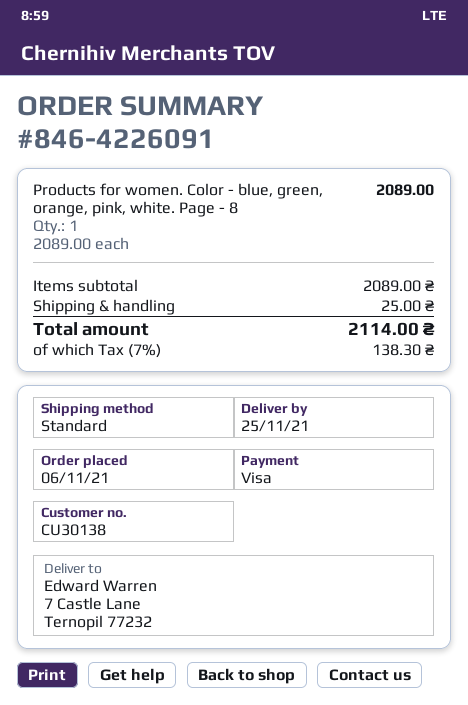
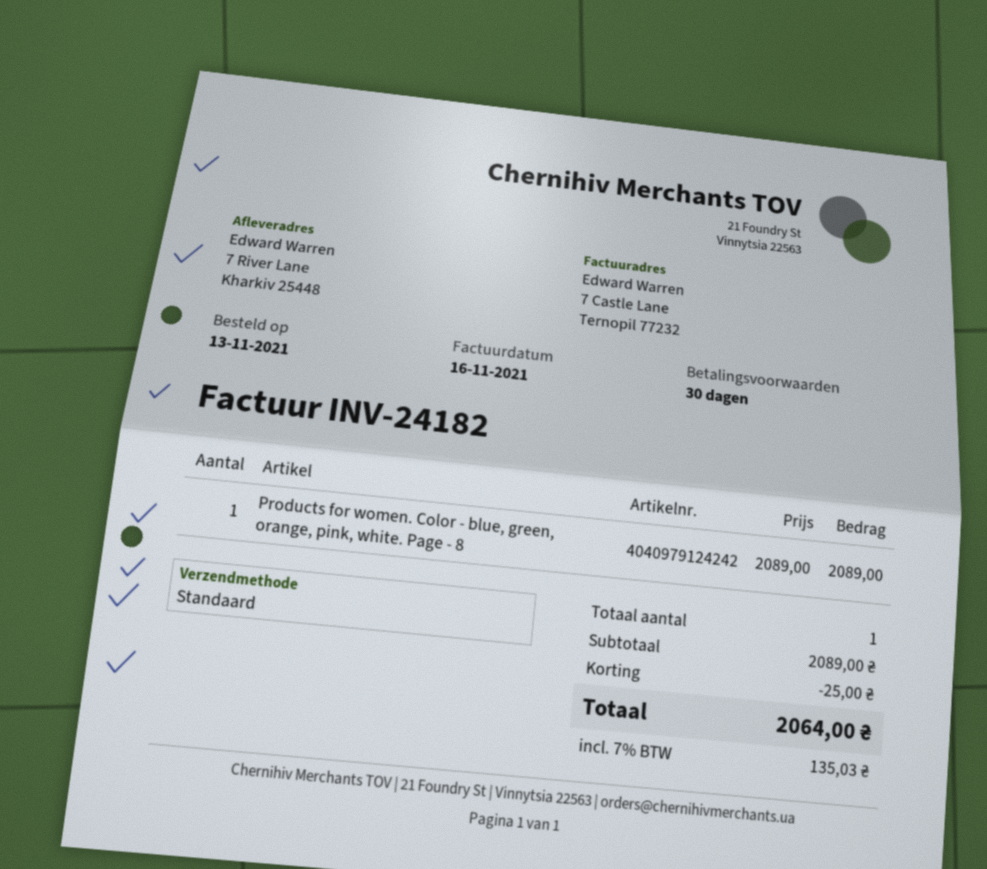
order date: 2021-11-06 -> 2021-11-13
ship to: 7 Castle Lane, Ternopil 77232 -> 7 River Lane, Kharkiv 25448
discount: none -> 25.00
shipping: 25.00 -> none
tax: 7% = 138.30 -> 7% = 135.03
total: 2114.00 -> 2064.00

